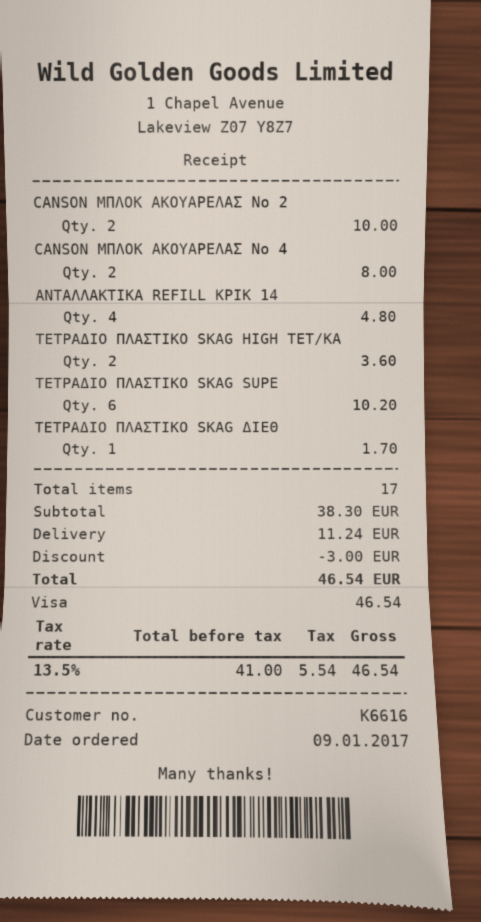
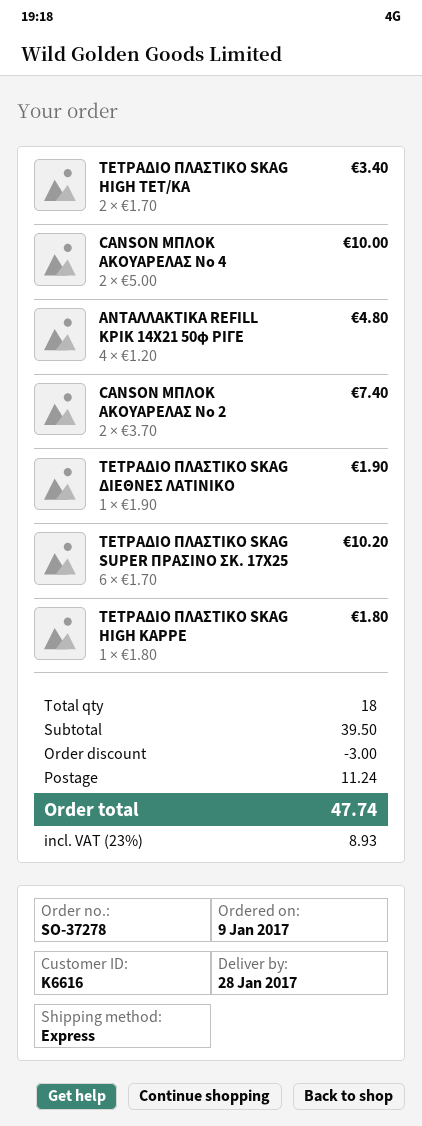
CANSON ΜΠΛΟΚ ΑΚΟΥΑΡΕΛΑΣ No 2: 2 for 10.00 -> 2 for 7.40
CANSON ΜΠΛΟΚ ΑΚΟΥΑΡΕΛΑΣ No 4: 2 for 8.00 -> 2 for 10.00
ΤΕΤΡΑΔΙΟ ΠΛΑΣΤΙΚΟ SKAG HIGH ΤΕΤ/ΚΑ: 2 for 3.60 -> 2 for 3.40
ΤΕΤΡΑΔΙΟ ΠΛΑΣΤΙΚΟ SKAG ΔΙΕΘ: 1 for 1.70 -> 1 for 1.90
ΤΕΤΡΑΔΙΟ ΠΛΑΣΤΙΚΟ SKAG HIGH ΚΑΡΡΕ: none -> 1 for 1.80
total quantity: 17 -> 18
subtotal: 38.30 -> 39.50
tax: 13.5% = 5.54 -> 23% = 8.93
total: 46.54 -> 47.74

